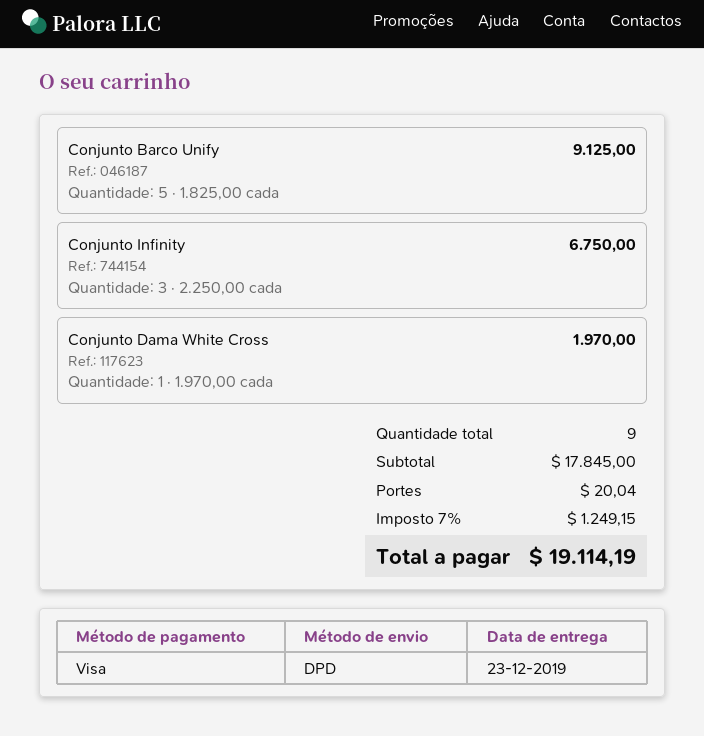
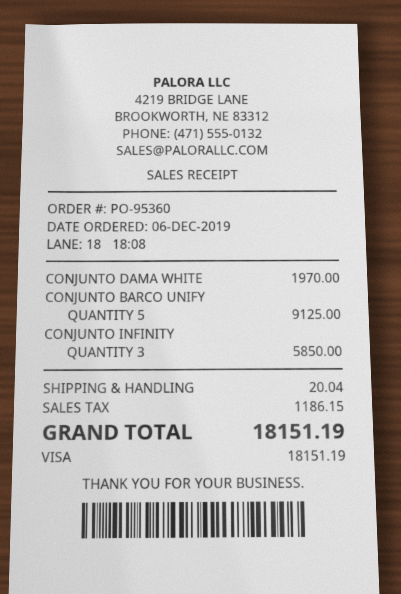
Conjunto Infinity: 3 for 6750.00 -> 3 for 5850.00
tax: 1249.15 -> 1186.15
total: 19114.19 -> 18151.19

